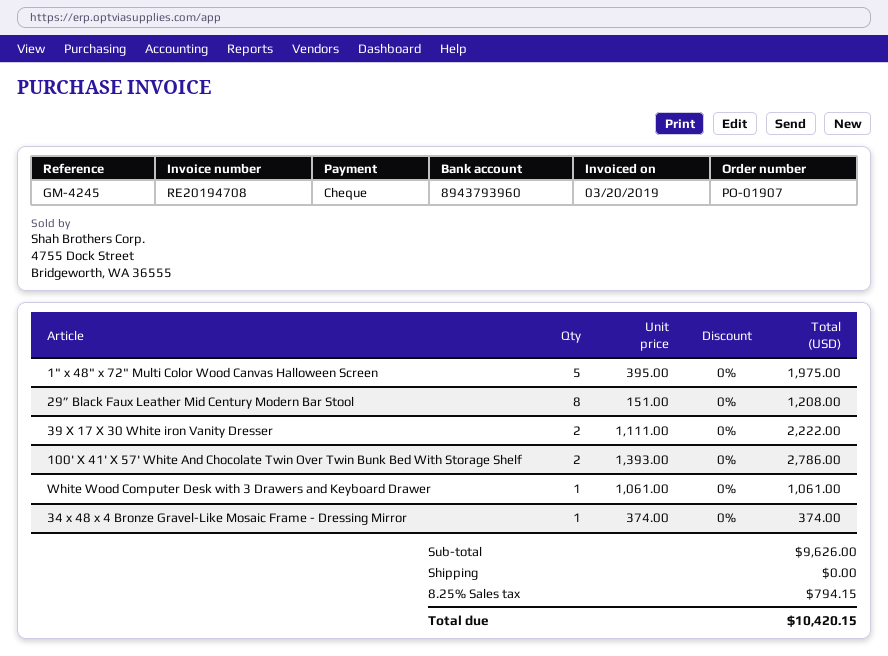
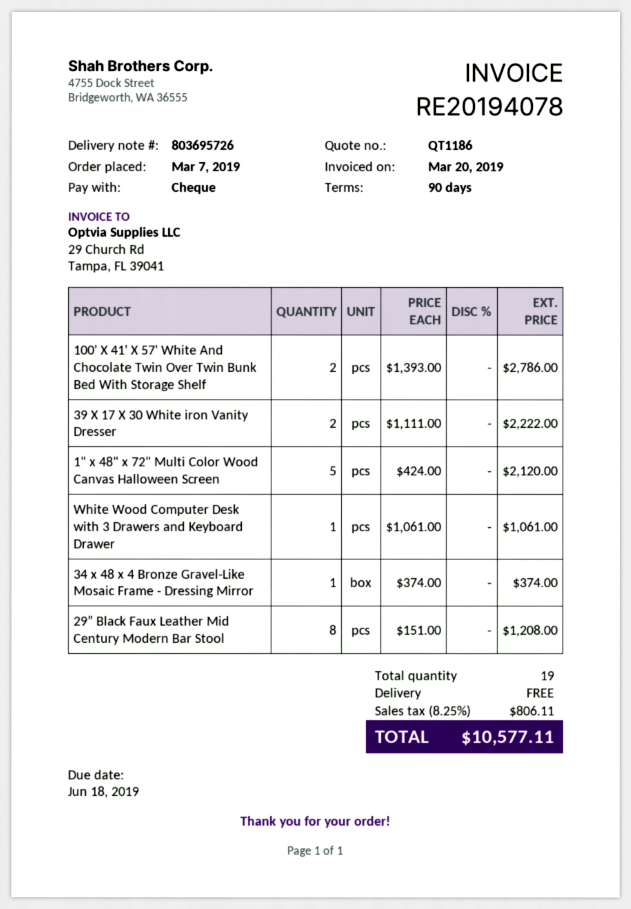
invoice number: RE20194708 -> RE20194078
1" x 48" x 72" Multi Color Wood Canvas Halloween Screen: 5 x 395.00 = 1975.00 -> 5 x 424.00 = 2120.00
tax: 8.25% = 794.15 -> 8.25% = 806.11
total: 10420.15 -> 10577.11

